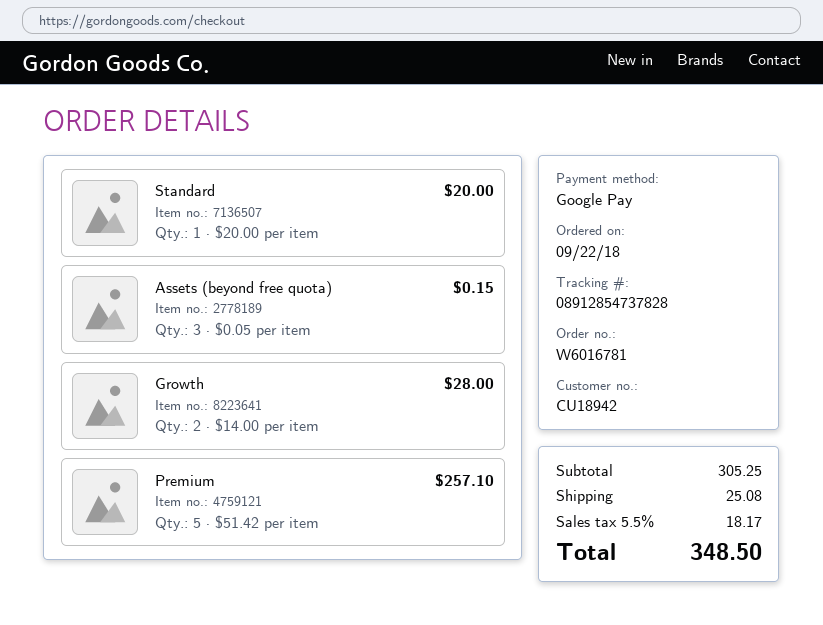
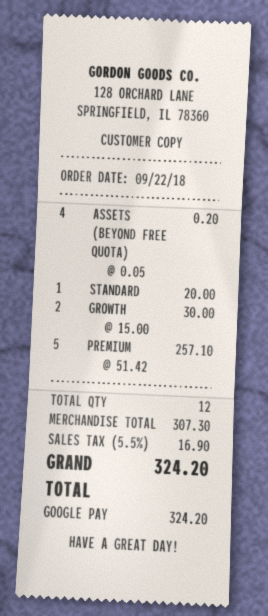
Assets (beyond free quota): 3 x 0.05 = 0.15 -> 4 x 0.05 = 0.20
Growth: 2 x 14.00 = 28.00 -> 2 x 15.00 = 30.00
subtotal: 305.25 -> 307.30
shipping: 25.08 -> none
tax: 5.5% = 18.17 -> 5.5% = 16.90
total: 348.50 -> 324.20

